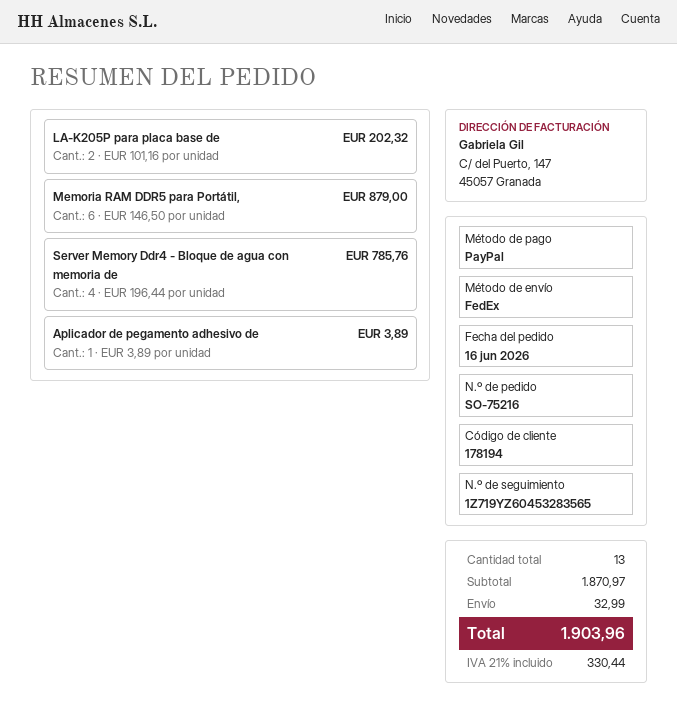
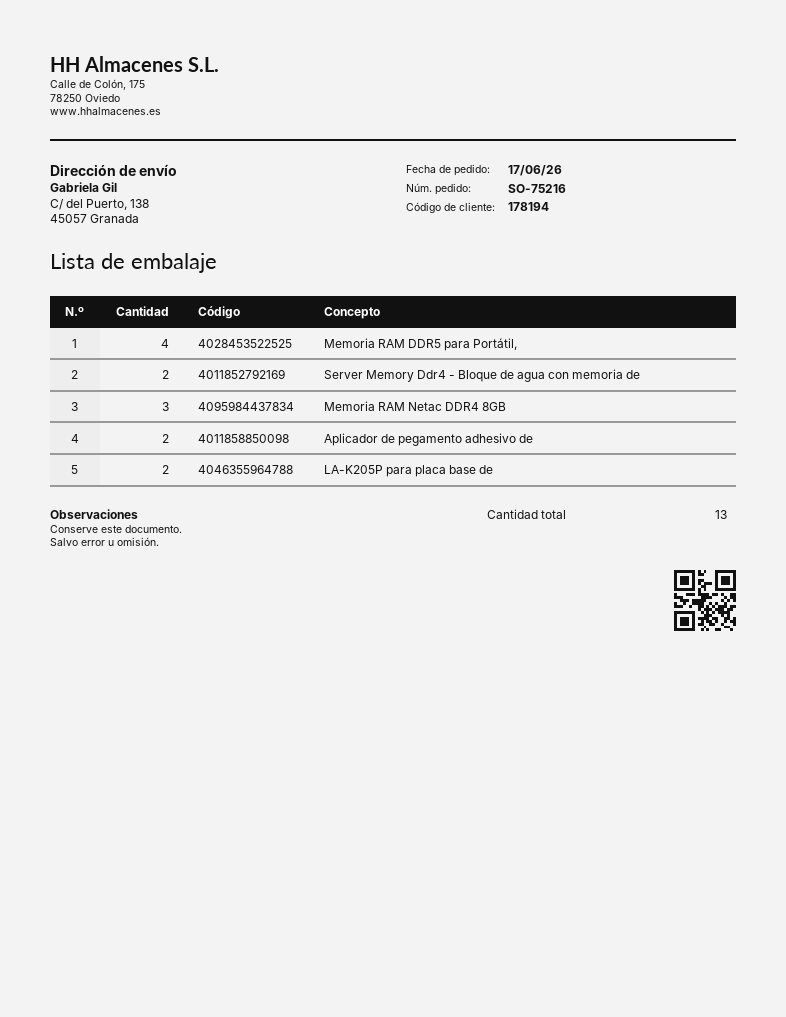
order date: 2026-06-16 -> 2026-06-17
Memoria RAM DDR5 para Portátil,: 6 -> 4
Server Memory Ddr4 - Bloque de agua con memoria de: 4 -> 2
Aplicador de pegamento adhesivo de: 1 -> 2
Memoria RAM Netac DDR4 8GB: none -> 3

